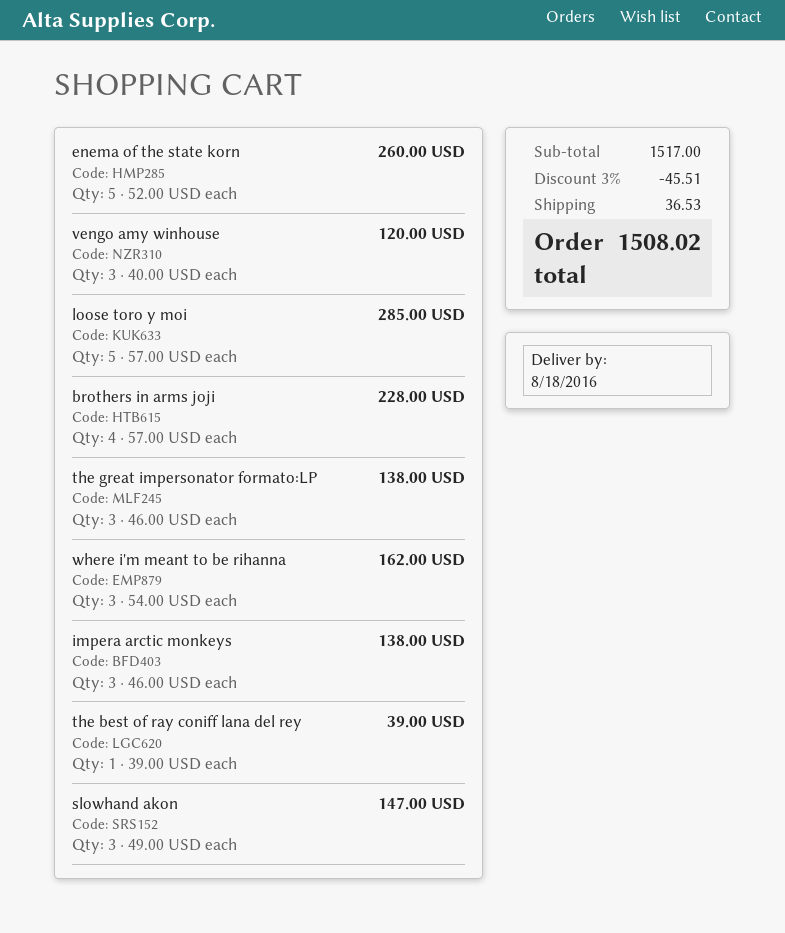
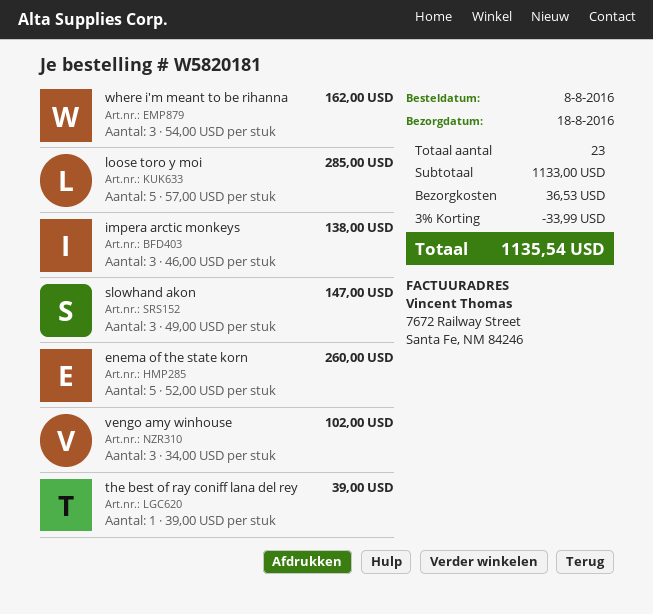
vengo amy winhouse: 3 x 40.00 = 120.00 -> 3 x 34.00 = 102.00
brothers in arms joji: 4 x 57.00 = 228.00 -> none
the great impersonator formato:LP: 3 x 46.00 = 138.00 -> none
subtotal: 1517.00 -> 1133.00
discount: 3% = 45.51 -> 3% = 33.99
total: 1508.02 -> 1135.54

